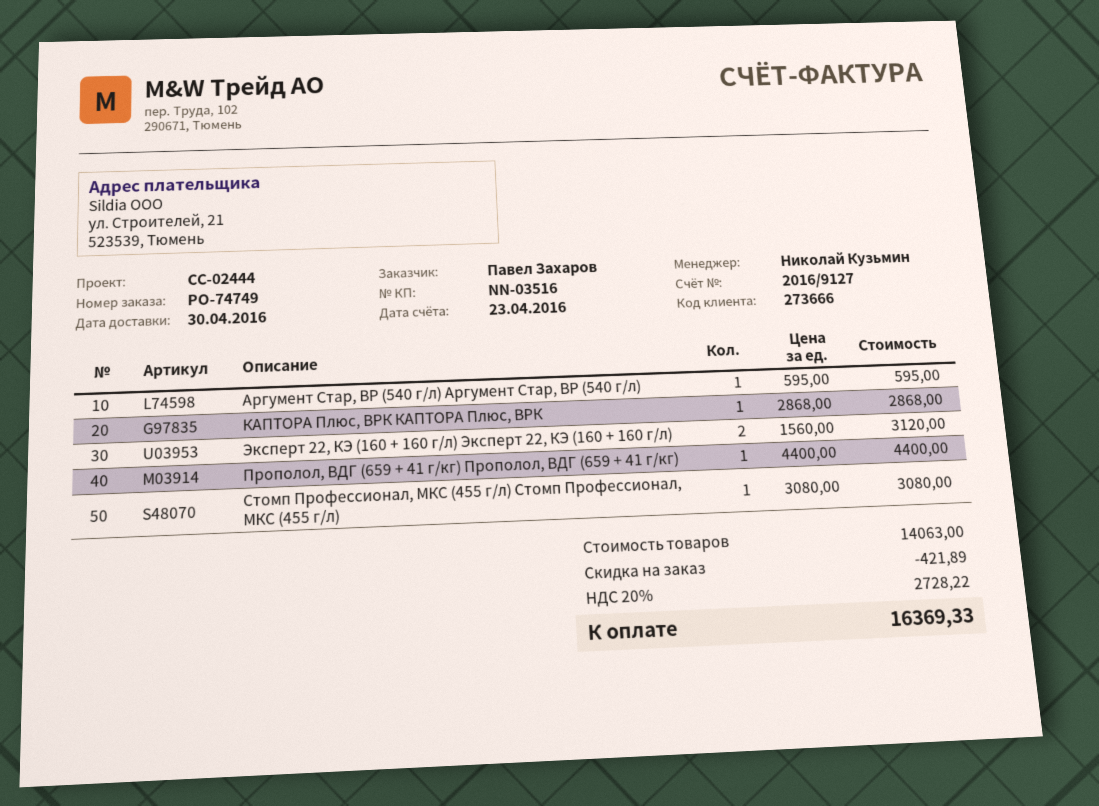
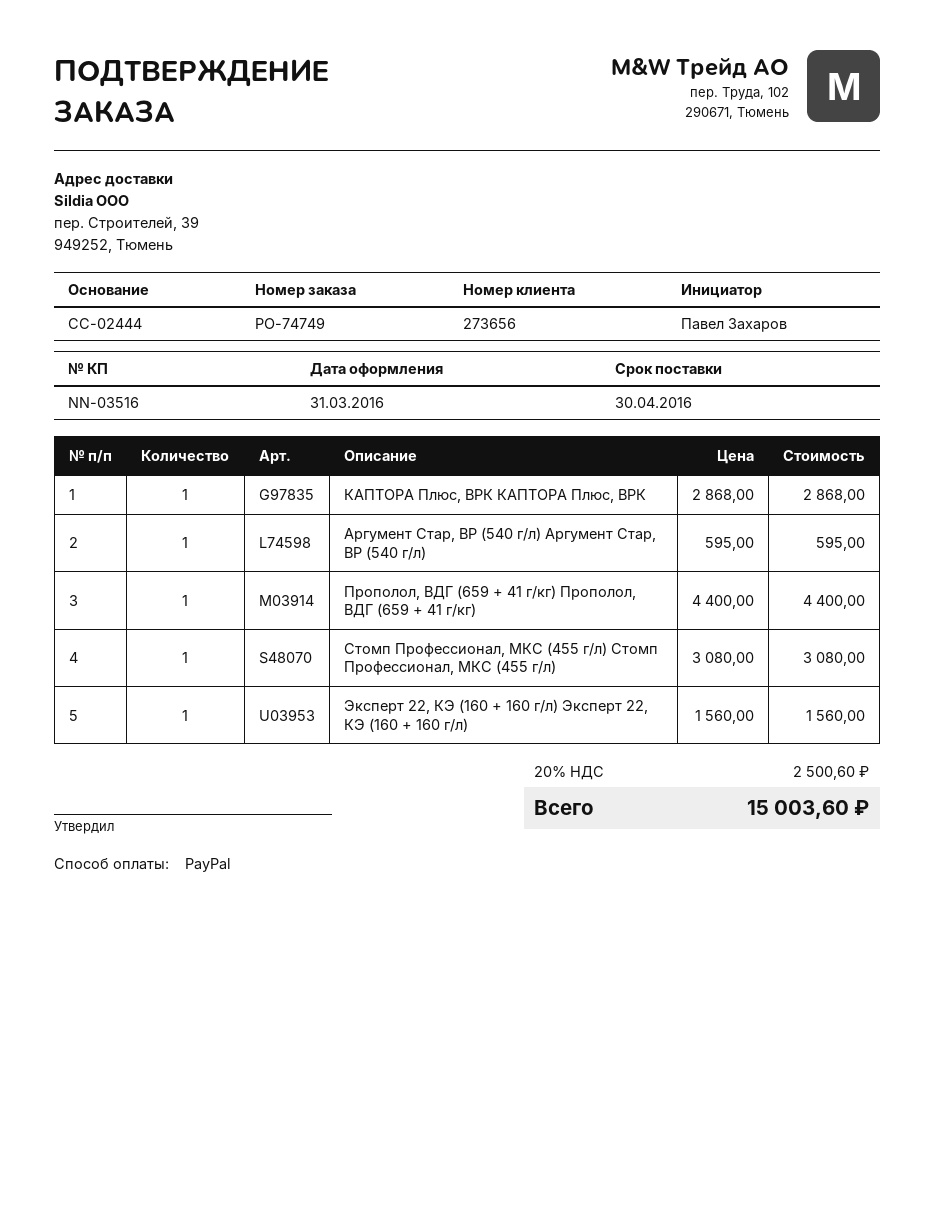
customer number: 273666 -> 273656
Эксперт 22, КЭ (160 + 160 г/л) Эксперт 22, КЭ (160 + 160 г/л): 2 x 1560.00 = 3120.00 -> 1 x 1560.00 = 1560.00
discount: 421.89 -> none
tax: 20% = 2728.22 -> 20% = 2500.60
total: 16369.33 -> 15003.60

